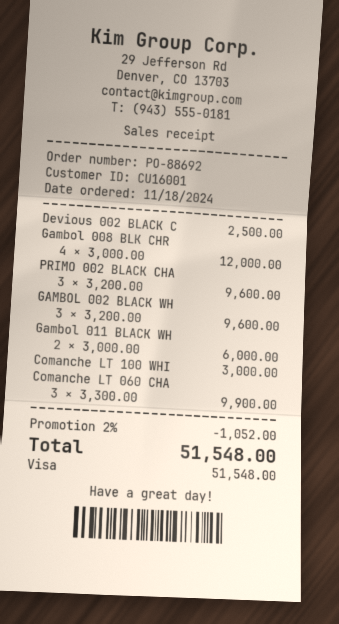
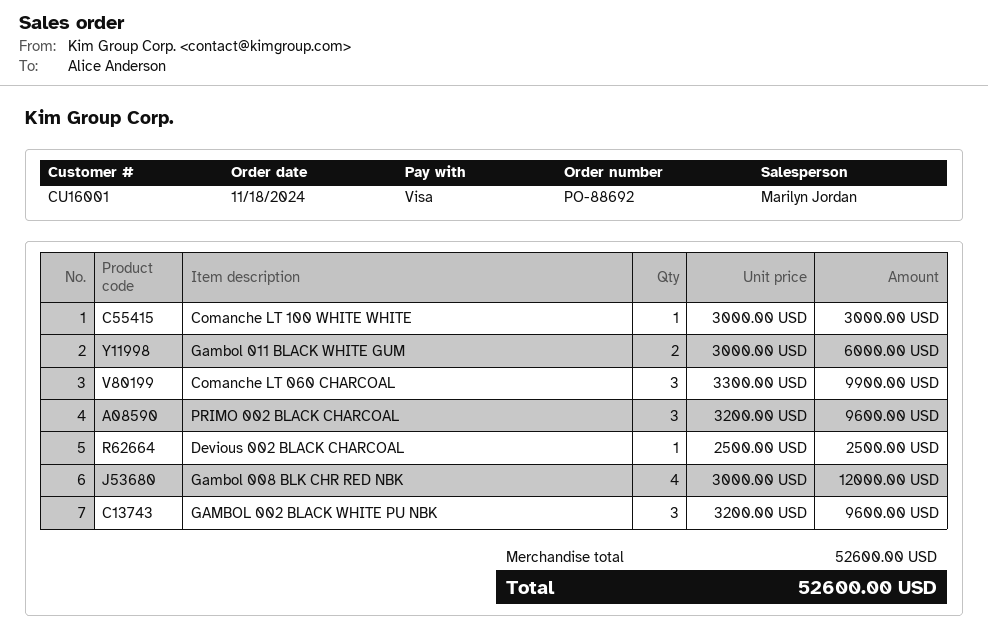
discount: 2% = 1052.00 -> none
total: 51548.00 -> 52600.00

